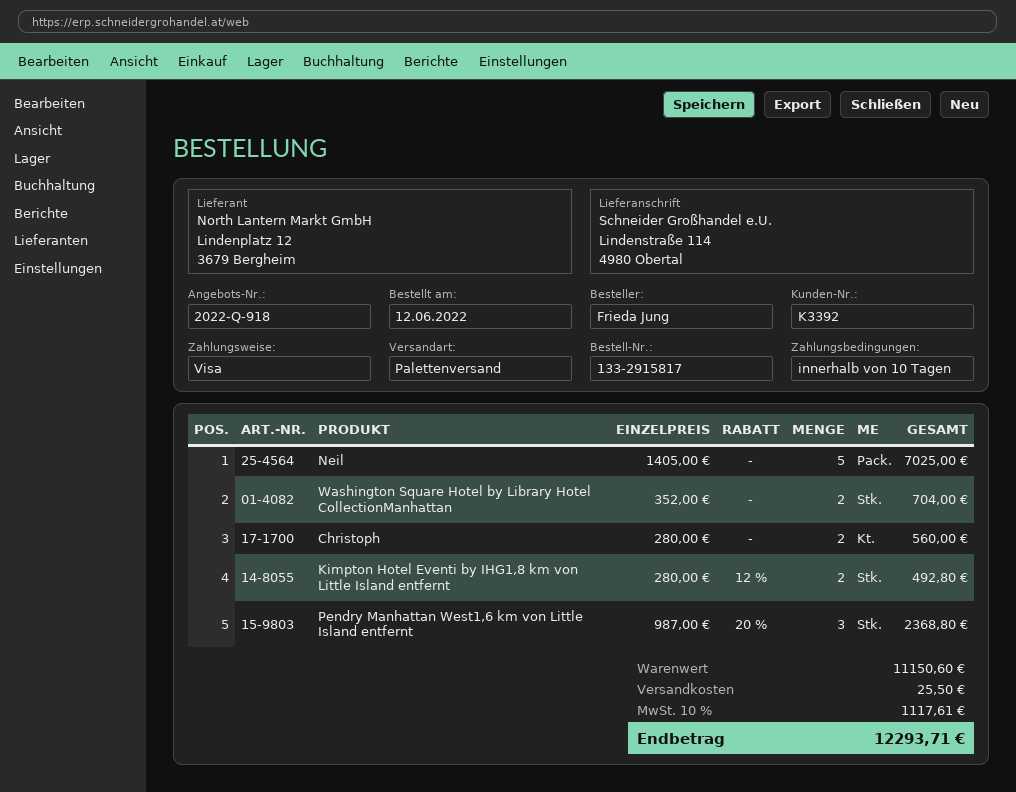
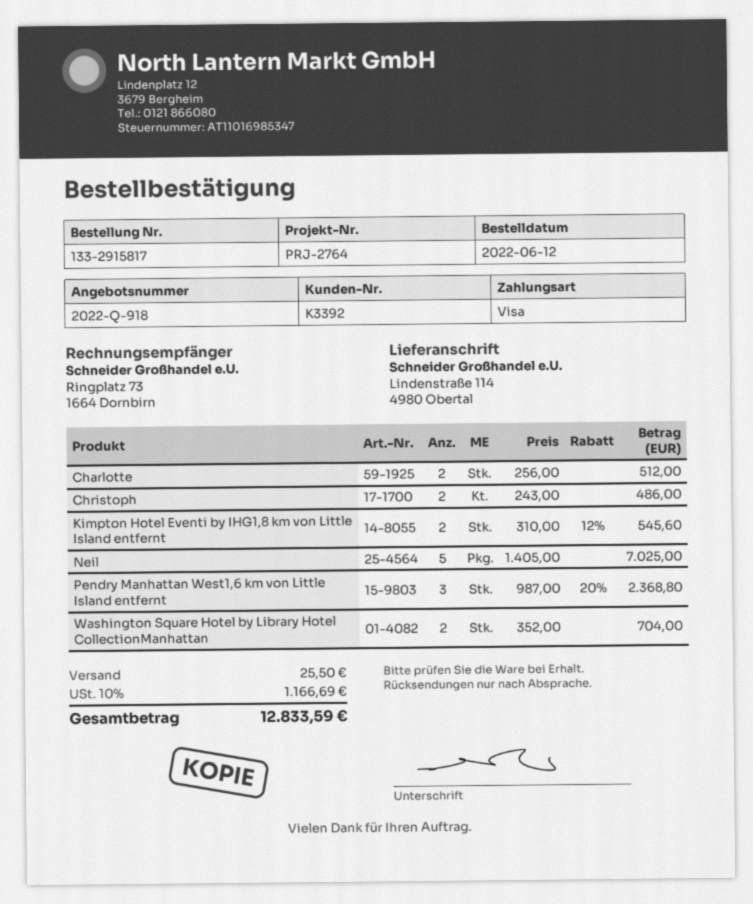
Christoph: 2 x 280.00 = 560.00 -> 2 x 243.00 = 486.00
Kimpton Hotel Eventi by IHG1,8 km von Little Island entfernt: 2 x 280.00 - 12% = 492.80 -> 2 x 310.00 - 12% = 545.60
Charlotte: none -> 2 x 256.00 = 512.00
tax: 10% = 1117.61 -> 10% = 1166.69
total: 12293.71 -> 12833.59

